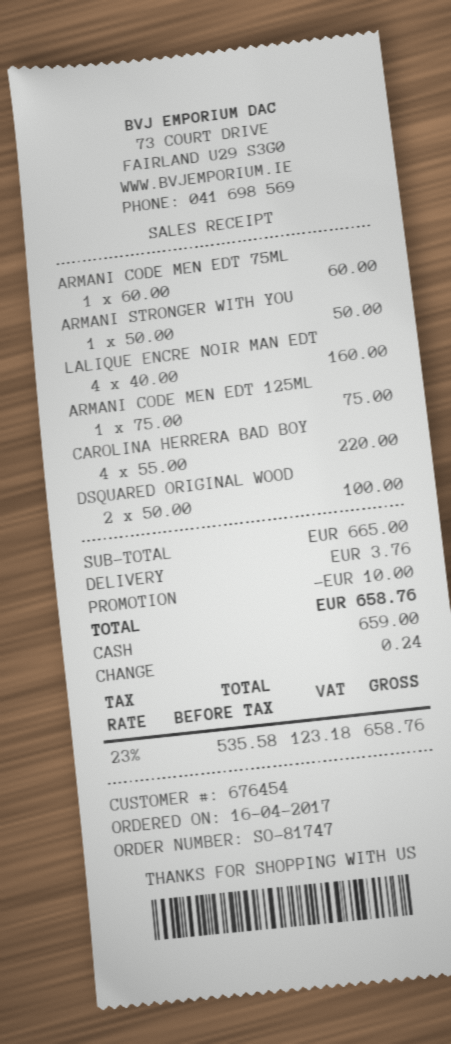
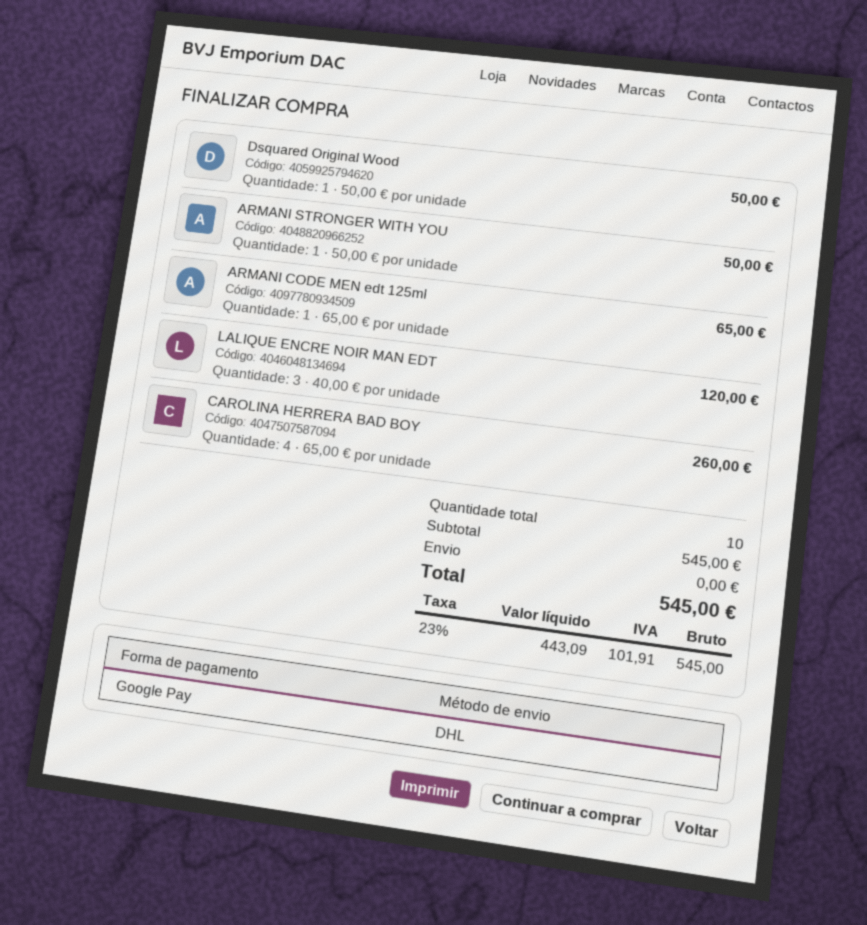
payment method: cash -> Google Pay
ARMANI CODE MEN EDT 75ML: 1 x 60.00 = 60.00 -> none
LALIQUE ENCRE NOIR MAN EDT: 4 x 40.00 = 160.00 -> 3 x 40.00 = 120.00
ARMANI CODE MEN EDT 125ML: 1 x 75.00 = 75.00 -> 1 x 65.00 = 65.00
CAROLINA HERRERA BAD BOY: 4 x 55.00 = 220.00 -> 4 x 65.00 = 260.00
DSQUARED ORIGINAL WOOD: 2 x 50.00 = 100.00 -> 1 x 50.00 = 50.00
subtotal: 665.00 -> 545.00
discount: 10.00 -> none
shipping: 3.76 -> 0.00
net: 535.58 -> 443.09
tax: 23% = 123.18 -> 23% = 101.91
total: 658.76 -> 545.00

